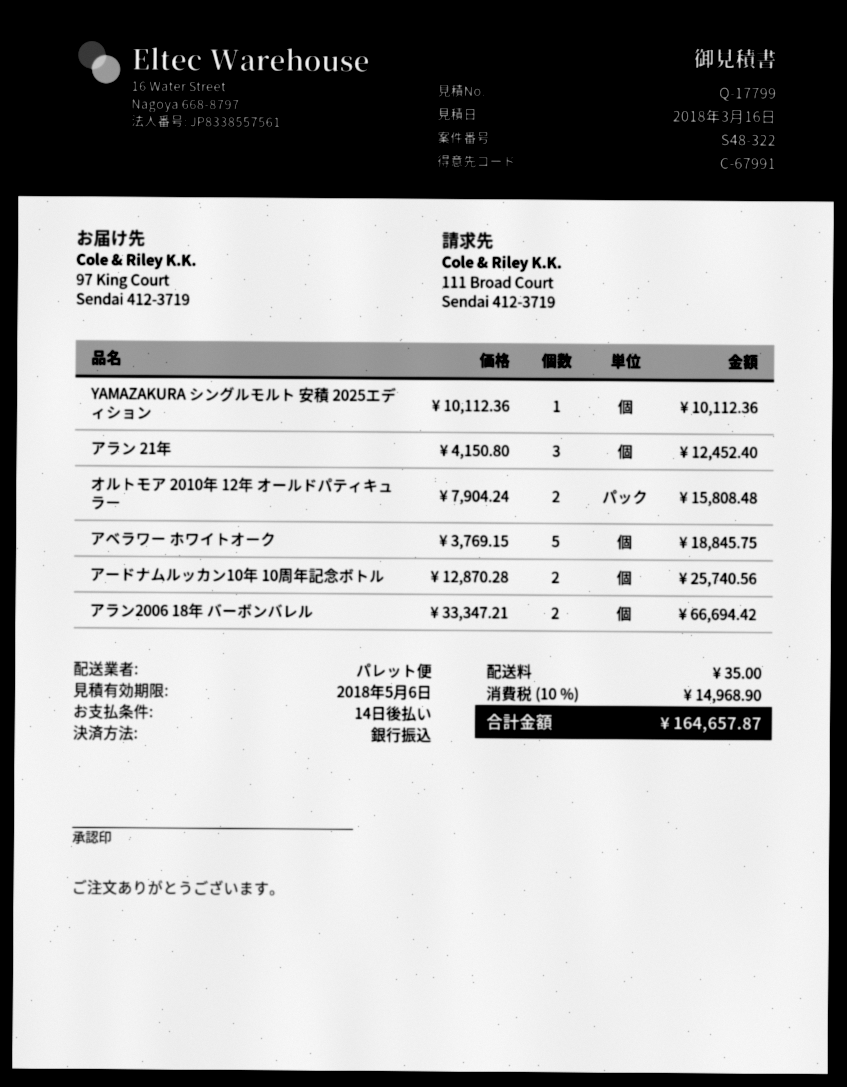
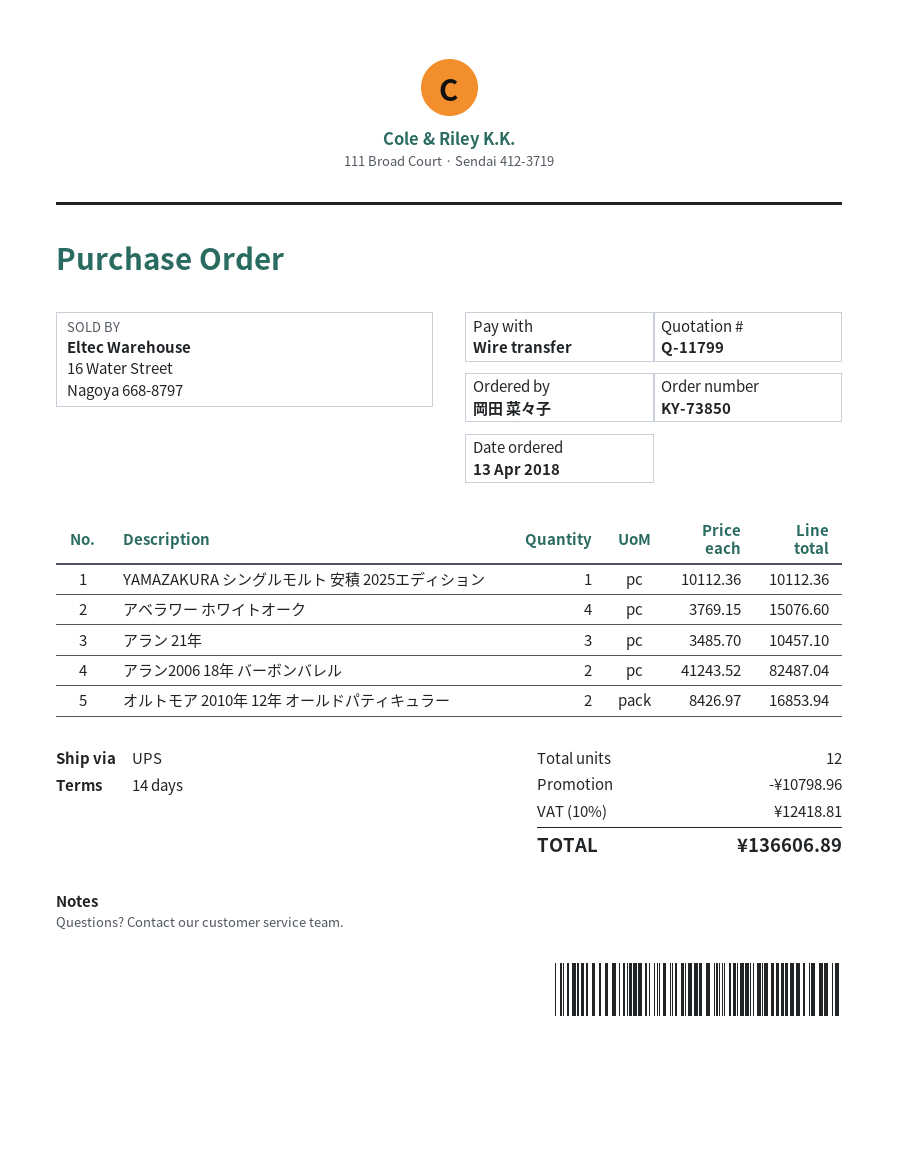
quote number: Q-17799 -> Q-11799
shipping method: pallet freight -> UPS
アラン 21年: 3 x 4150.80 = 12452.40 -> 3 x 3485.70 = 10457.10
オルトモア 2010年 12年 オールドパティキュラー: 2 x 7904.24 = 15808.48 -> 2 x 8426.97 = 16853.94
アベラワー ホワイトオーク: 5 x 3769.15 = 18845.75 -> 4 x 3769.15 = 15076.60
アードナムルッカン10年 10周年記念ボトル: 2 x 12870.28 = 25740.56 -> none
アラン2006 18年 バーボンバレル: 2 x 33347.21 = 66694.42 -> 2 x 41243.52 = 82487.04
discount: none -> 10798.96
shipping: 35.00 -> none
tax: 10% = 14968.90 -> 10% = 12418.81
total: 164657.87 -> 136606.89

